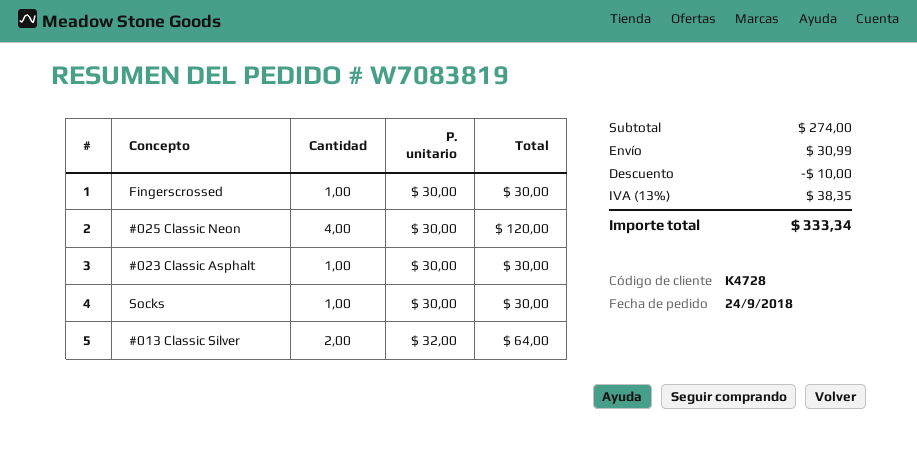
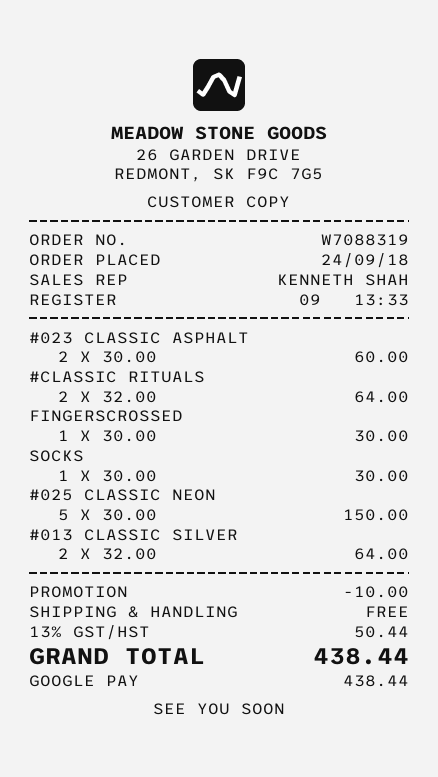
order number: W7083819 -> W7088319
#025 Classic Neon: 4 x 30.00 = 120.00 -> 5 x 30.00 = 150.00
#023 Classic Asphalt: 1 x 30.00 = 30.00 -> 2 x 30.00 = 60.00
#CLASSIC RITUALS: none -> 2 x 32.00 = 64.00
shipping: 30.99 -> 0.00
tax: 13% = 38.35 -> 13% = 50.44
total: 333.34 -> 438.44

